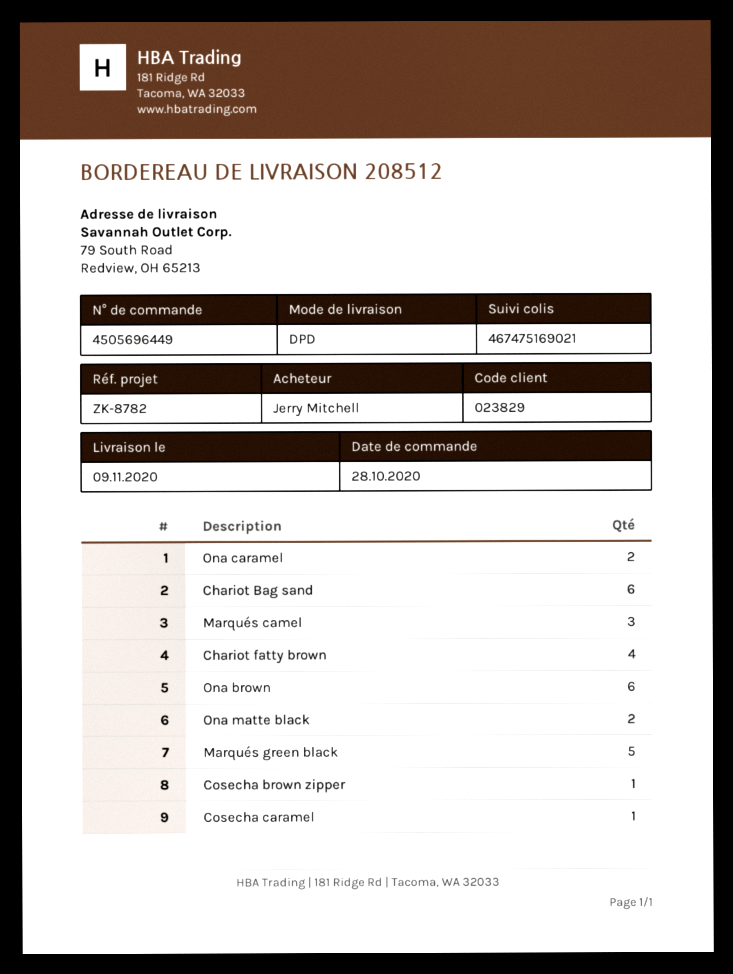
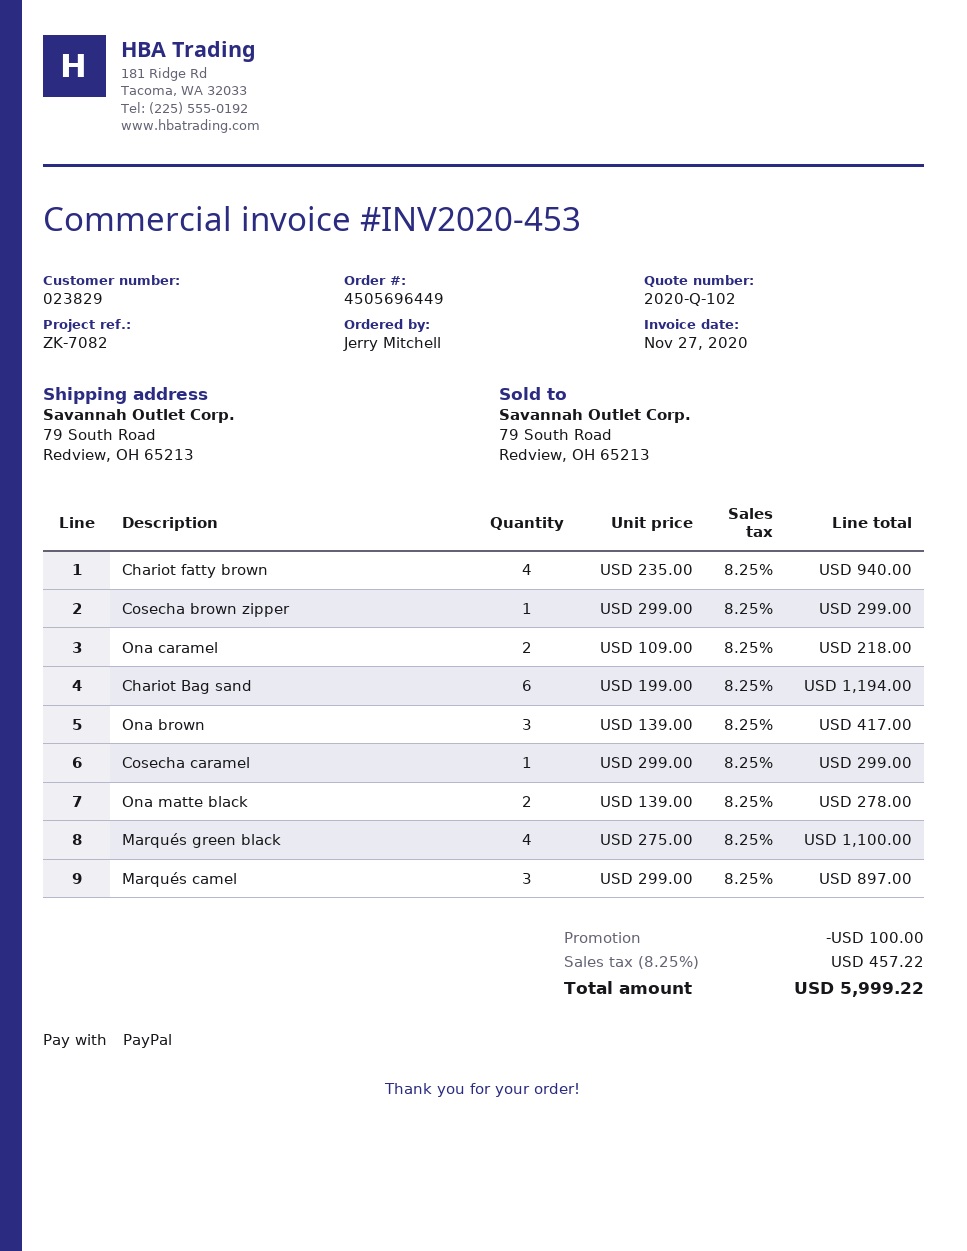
reference: ZK-8782 -> ZK-7082
Ona brown: 6 -> 3
Marqués green black: 5 -> 4

